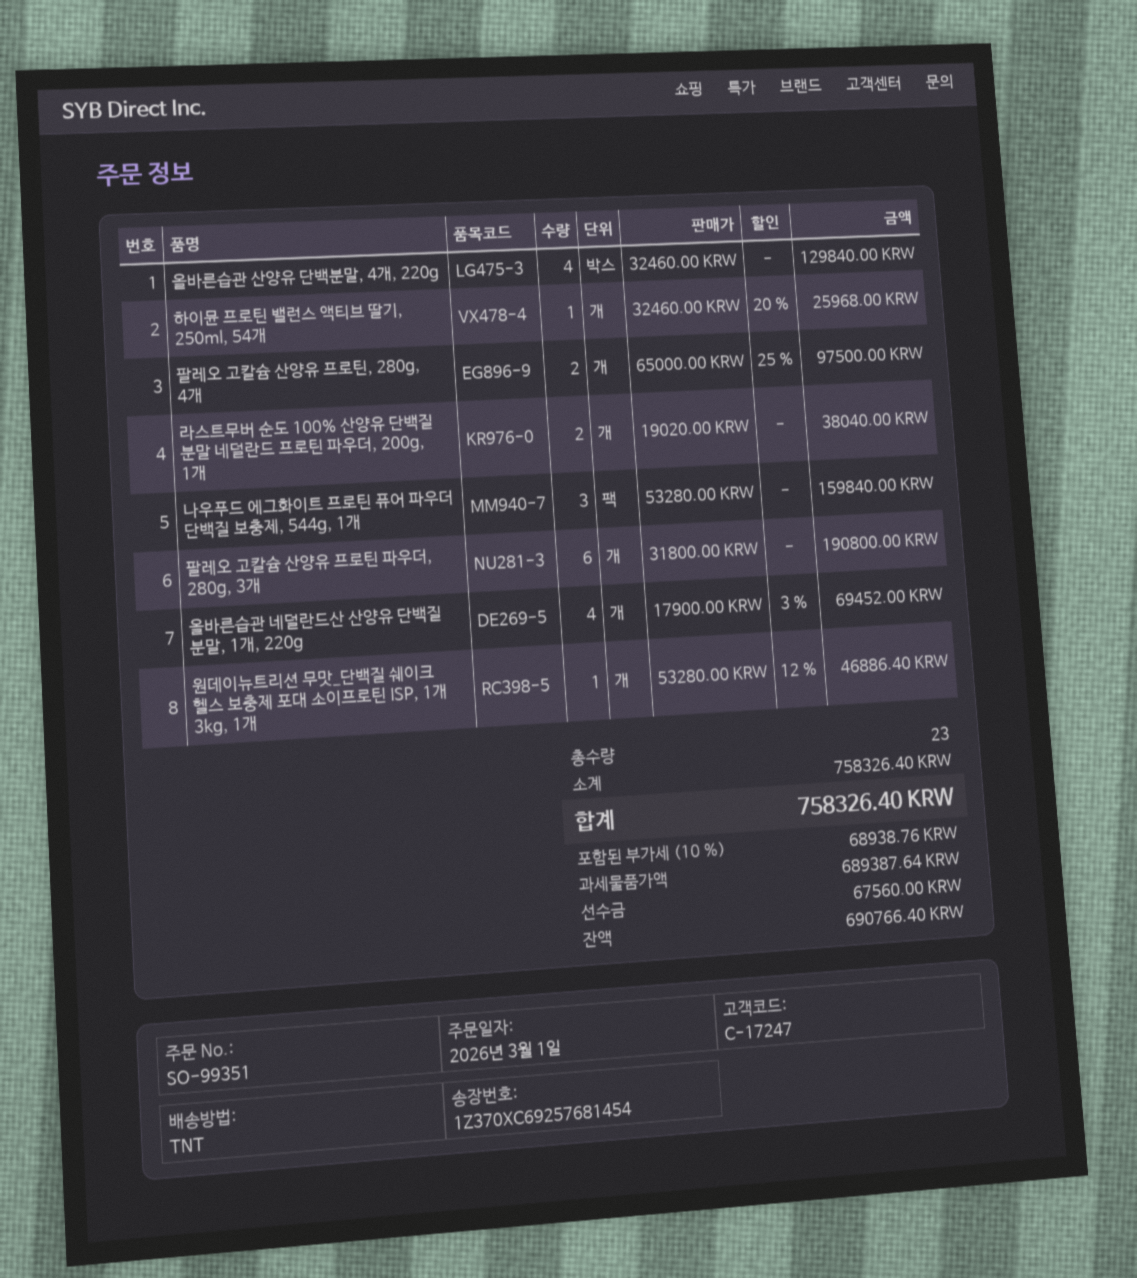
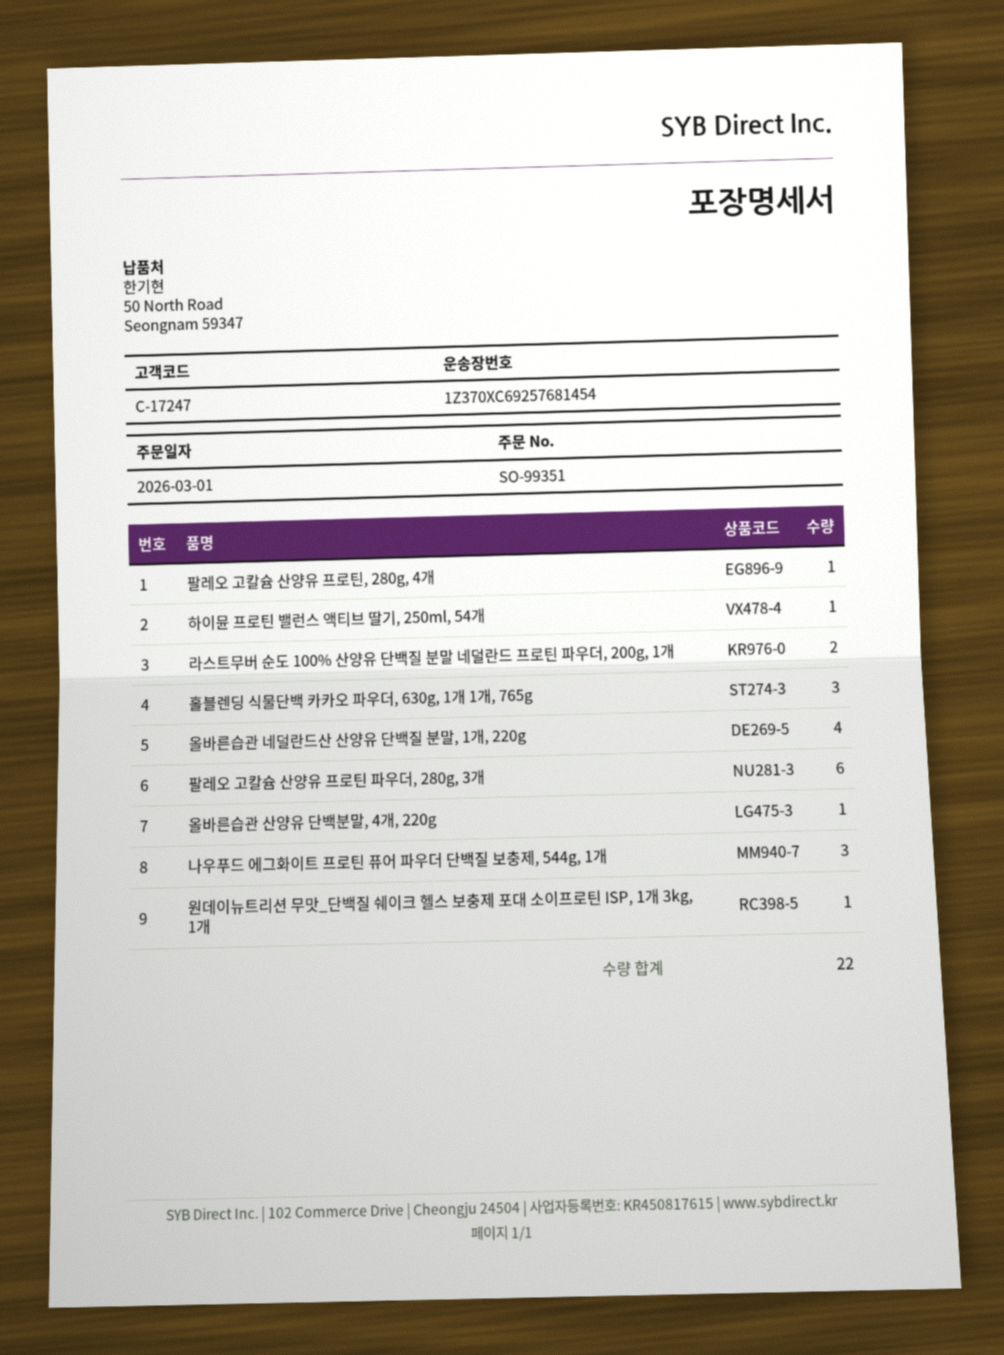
올바른습관 산양유 단백분말, 4개, 220g: 4 -> 1
팔레오 고칼슘 산양유 프로틴, 280g, 4개: 2 -> 1
홀블렌딩 식물단백 카카오 파우더, 630g, 1개 1개, 765g: none -> 3
total quantity: 23 -> 22

